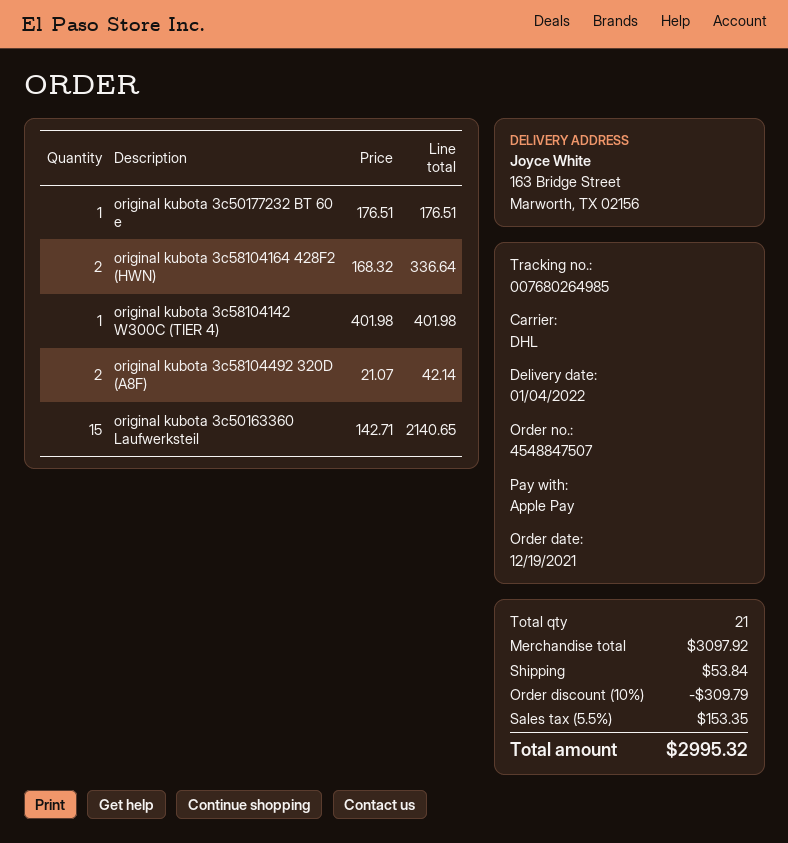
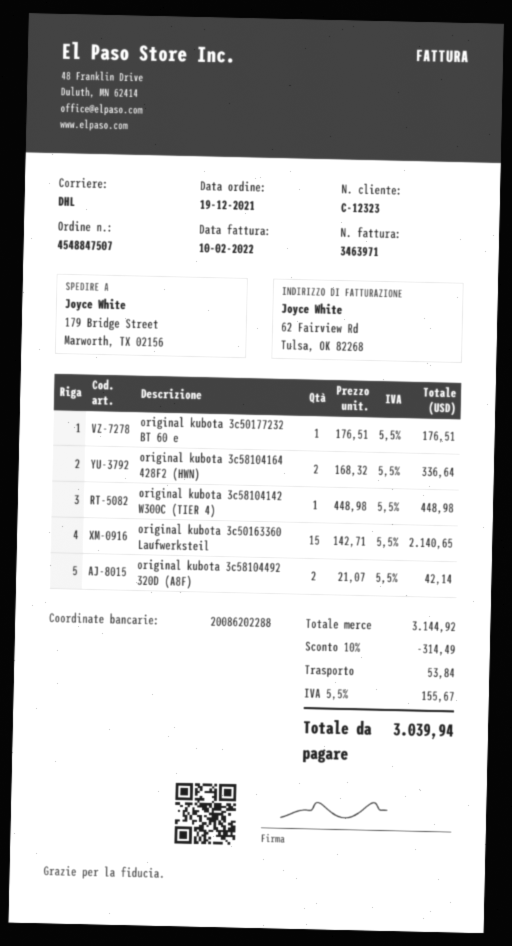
ship to: 163 Bridge Street, Marworth, TX 02156 -> 179 Bridge Street, Marworth, TX 02156
original kubota 3c58104142 W300C (TIER 4): 1 x 401.98 = 401.98 -> 1 x 448.98 = 448.98
subtotal: 3097.92 -> 3144.92
discount: 10% = 309.79 -> 10% = 314.49
tax: 5.5% = 153.35 -> 5.5% = 155.67
total: 2995.32 -> 3039.94

